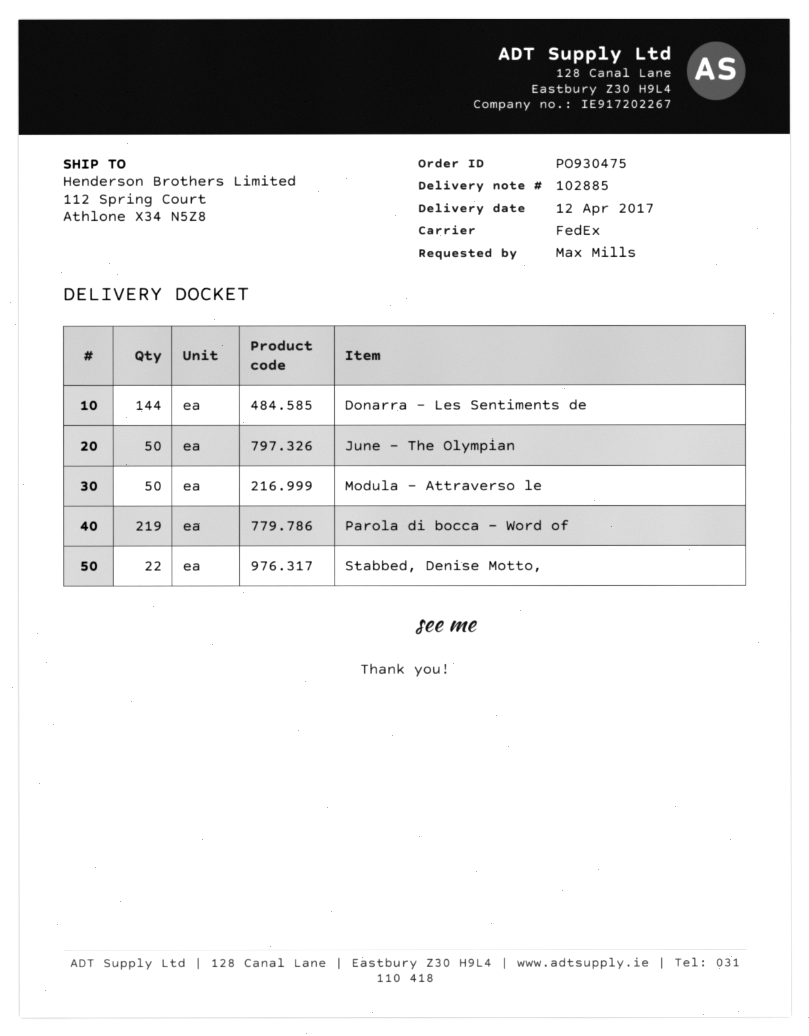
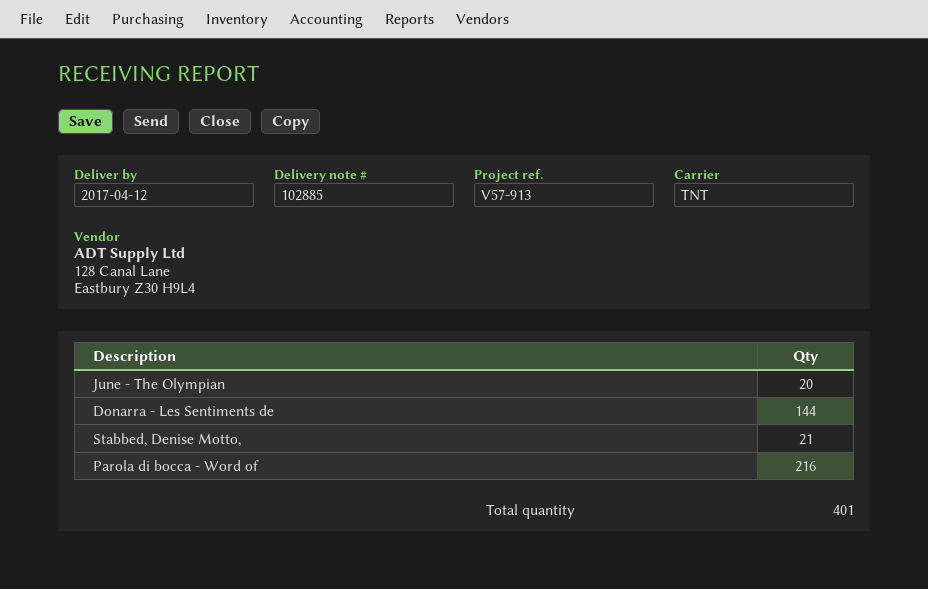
shipping method: FedEx -> TNT
June - The Olympian: 50 -> 20
Modula - Attraverso le: 50 -> none
Parola di bocca - Word of: 219 -> 216
Stabbed, Denise Motto,: 22 -> 21

